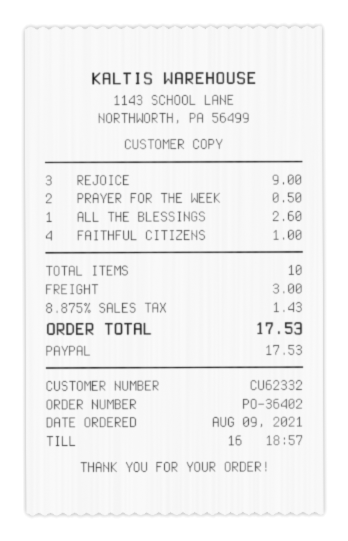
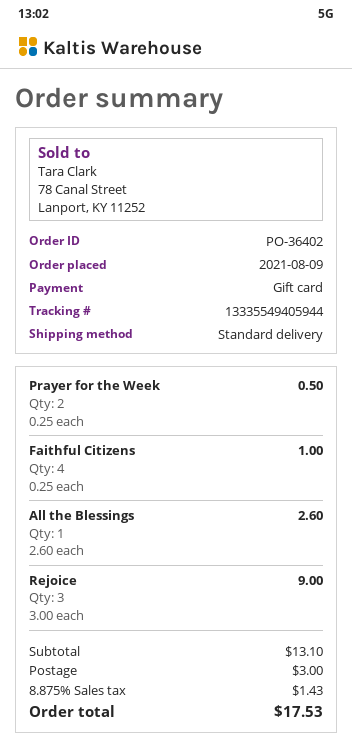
payment method: PayPal -> gift card

